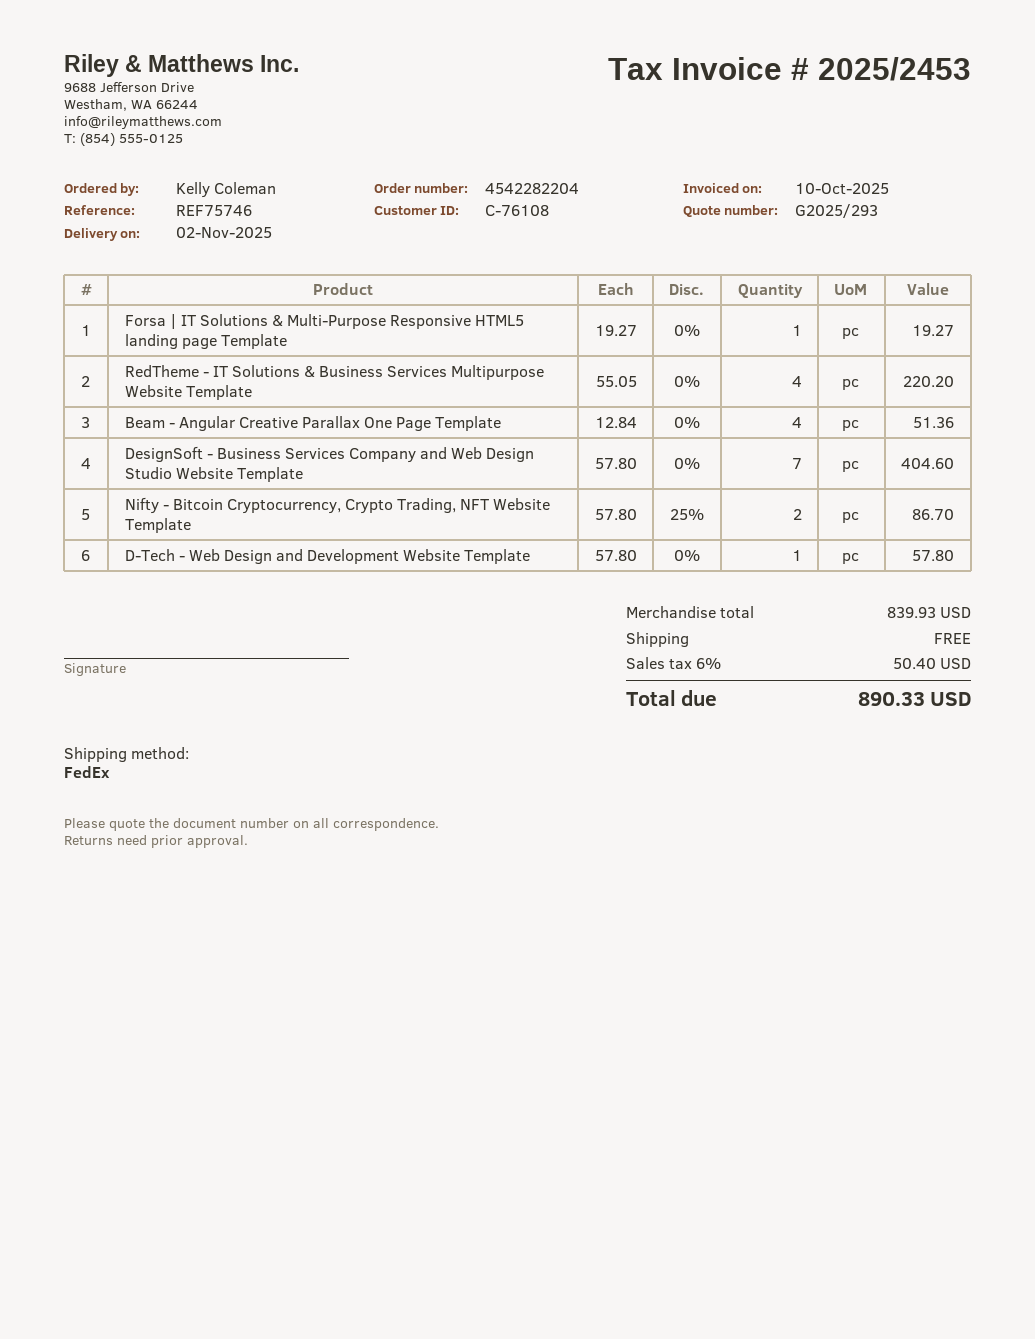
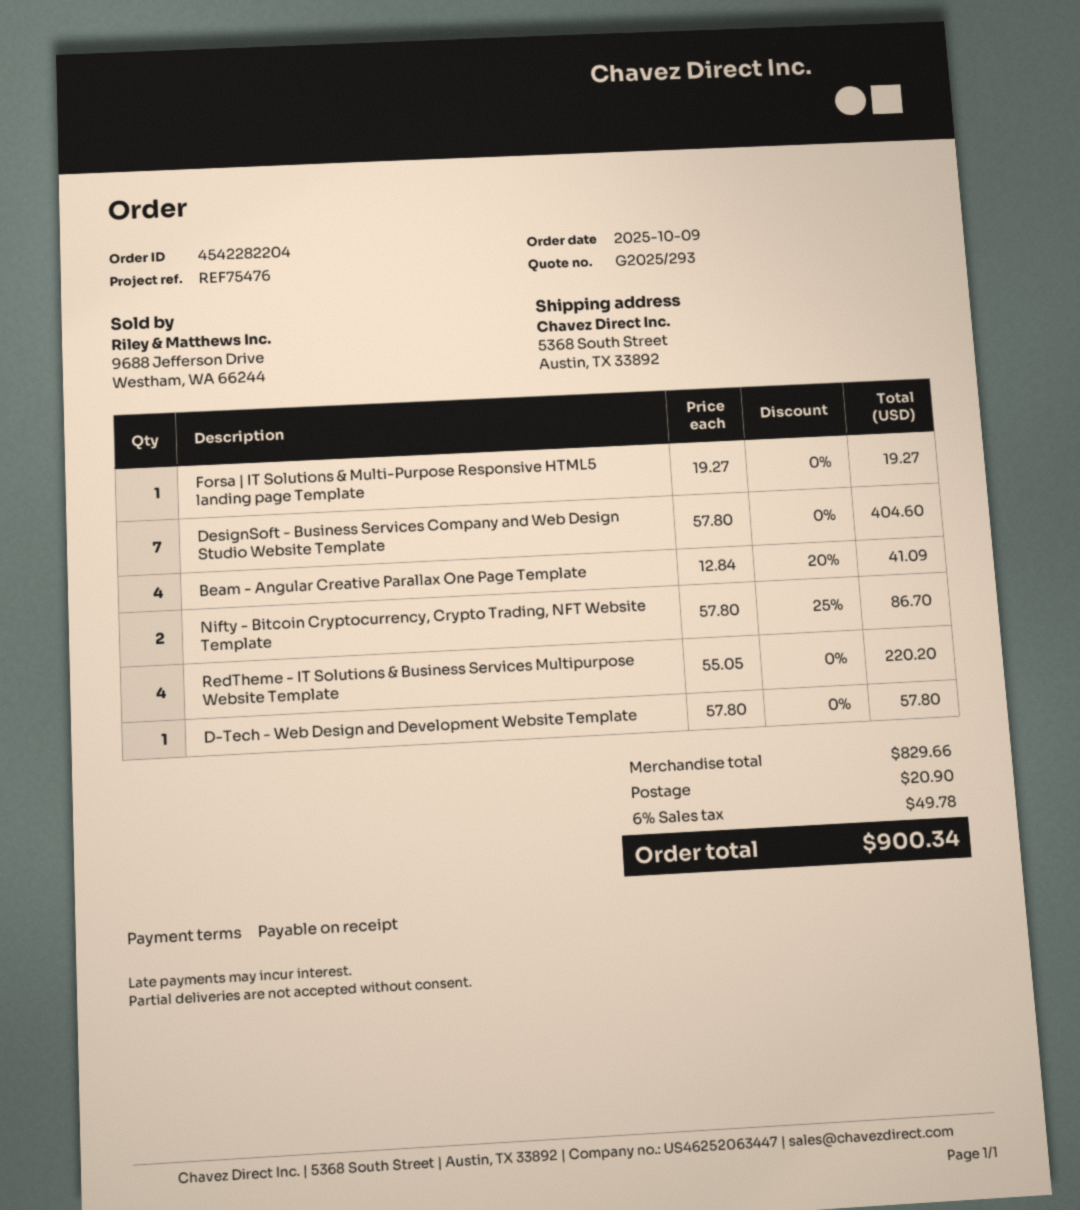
reference: REF75746 -> REF75476
Beam - Angular Creative Parallax One Page Template: 4 x 12.84 = 51.36 -> 4 x 12.84 - 20% = 41.09
subtotal: 839.93 -> 829.66
shipping: 0.00 -> 20.90
tax: 6% = 50.40 -> 6% = 49.78
total: 890.33 -> 900.34

